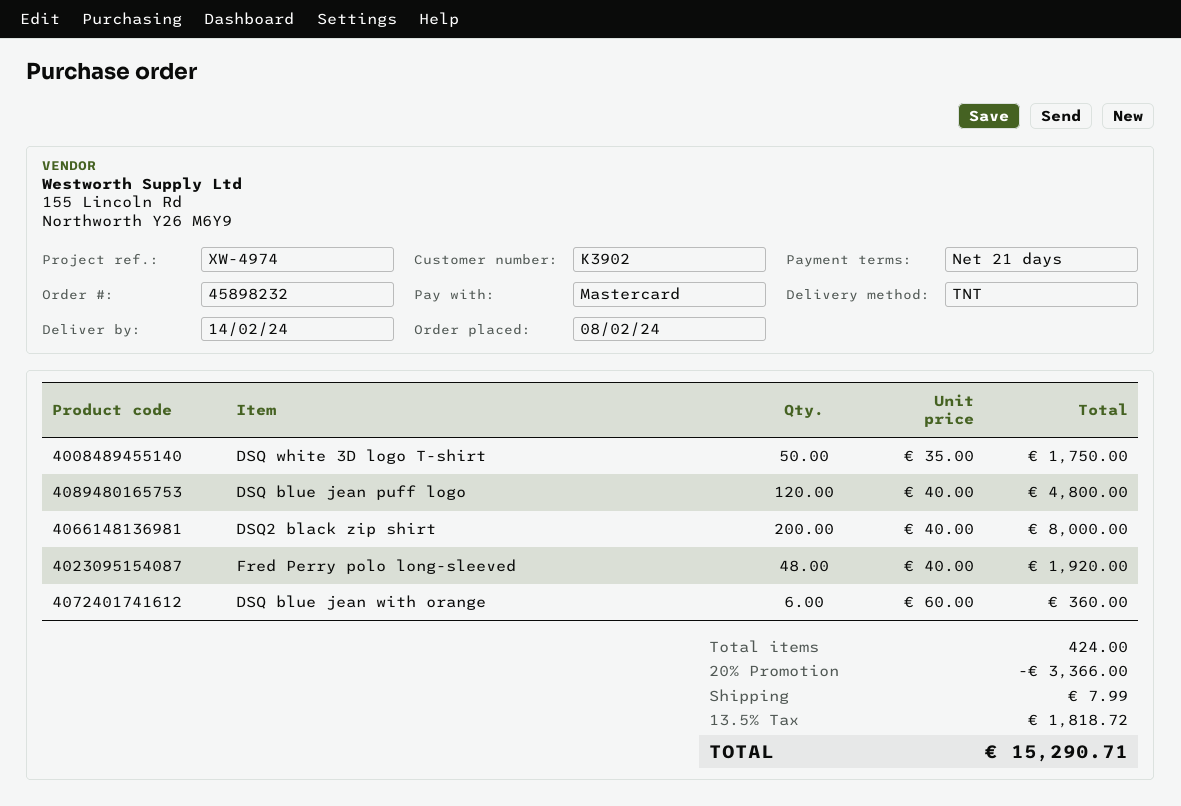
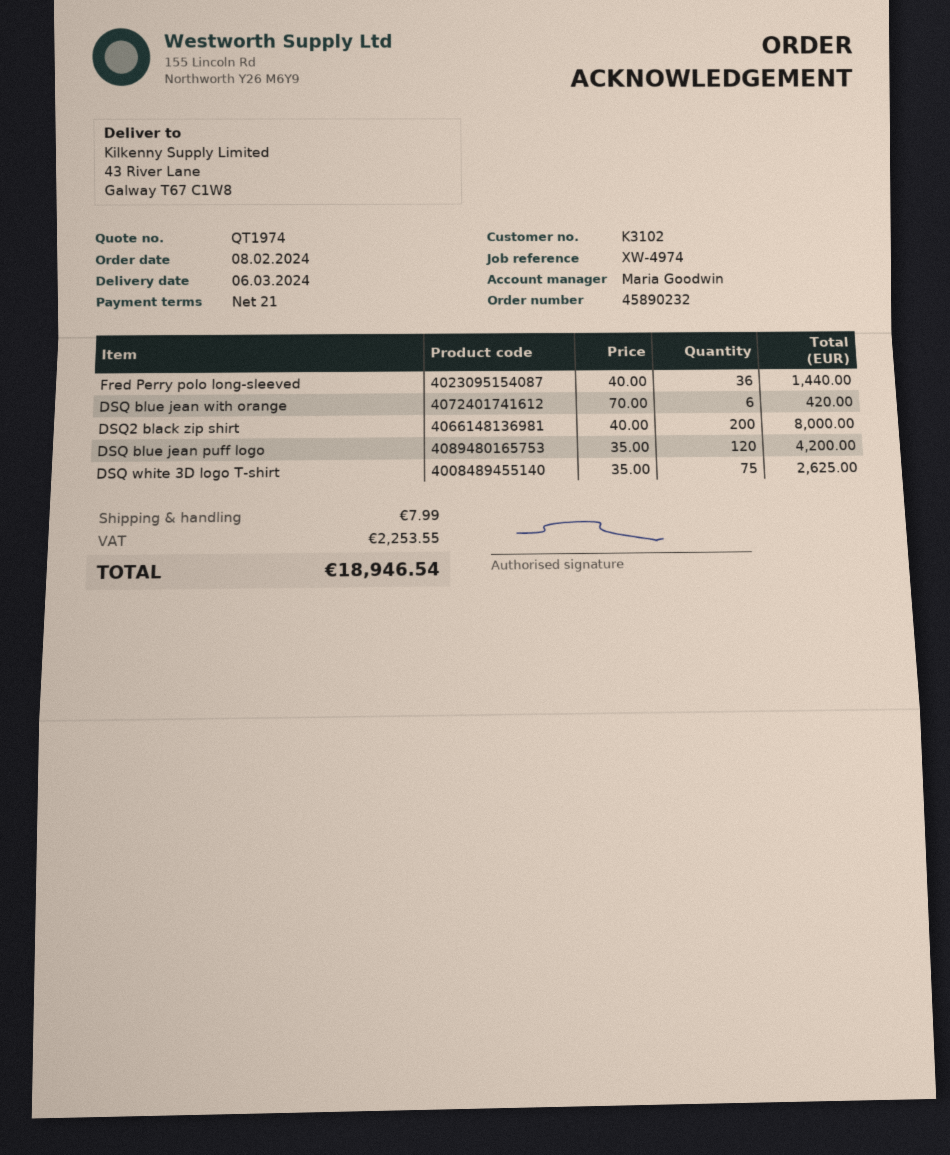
order number: 45898232 -> 45890232
delivery date: 2024-02-14 -> 2024-03-06
customer number: K3902 -> K3102
DSQ white 3D logo T-shirt: 50 x 35.00 = 1750.00 -> 75 x 35.00 = 2625.00
DSQ blue jean puff logo: 120 x 40.00 = 4800.00 -> 120 x 35.00 = 4200.00
Fred Perry polo long-sleeved: 48 x 40.00 = 1920.00 -> 36 x 40.00 = 1440.00
DSQ blue jean with orange: 6 x 60.00 = 360.00 -> 6 x 70.00 = 420.00
discount: 20% = 3366.00 -> none
tax: 1818.72 -> 2253.55
total: 15290.71 -> 18946.54

